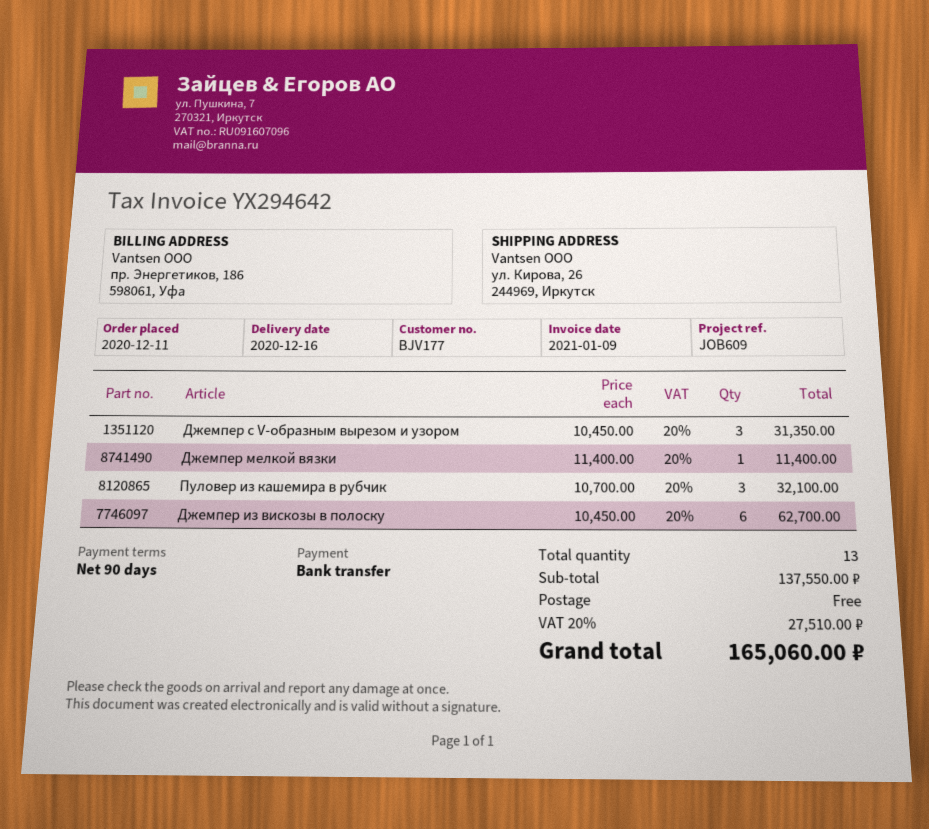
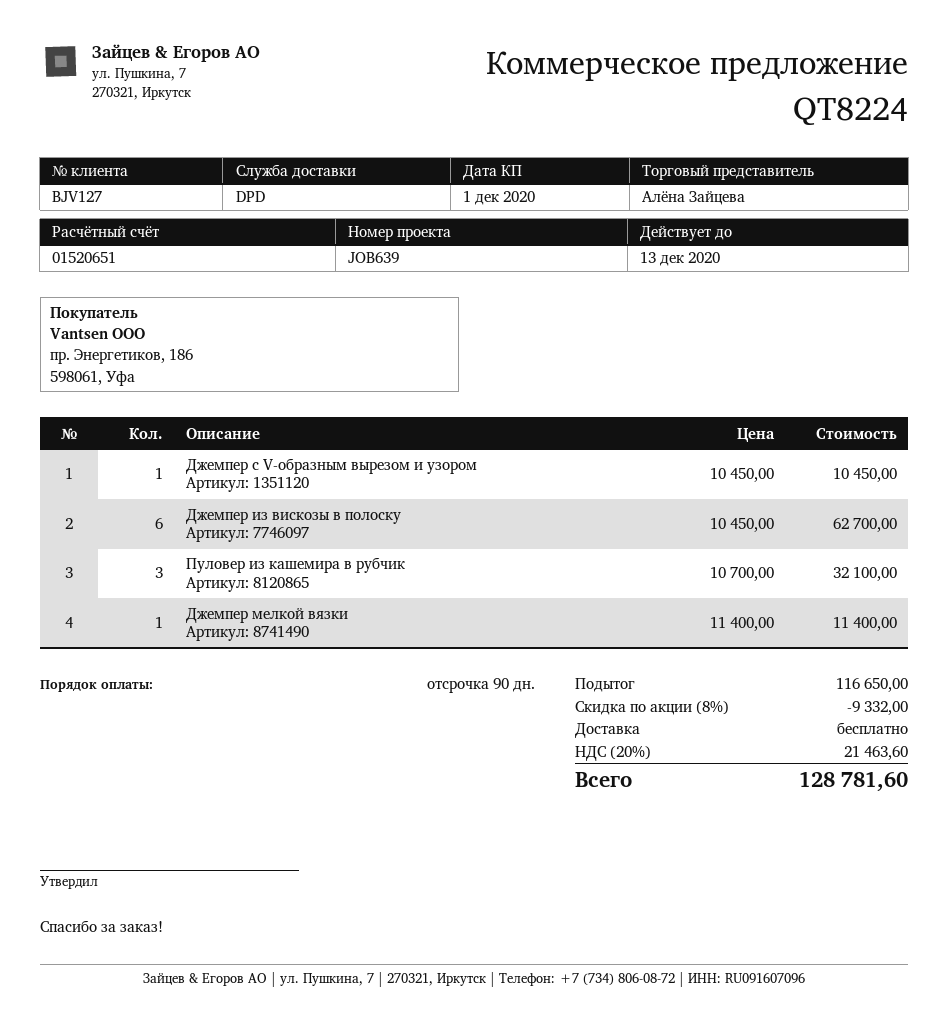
customer number: BJV177 -> BJV127
reference: JOB609 -> JOB639
Джемпер с V-образным вырезом и узором: 3 x 10450.00 = 31350.00 -> 1 x 10450.00 = 10450.00
subtotal: 137550.00 -> 116650.00
discount: none -> 8% = 9332.00
tax: 20% = 27510.00 -> 20% = 21463.60
total: 165060.00 -> 128781.60

